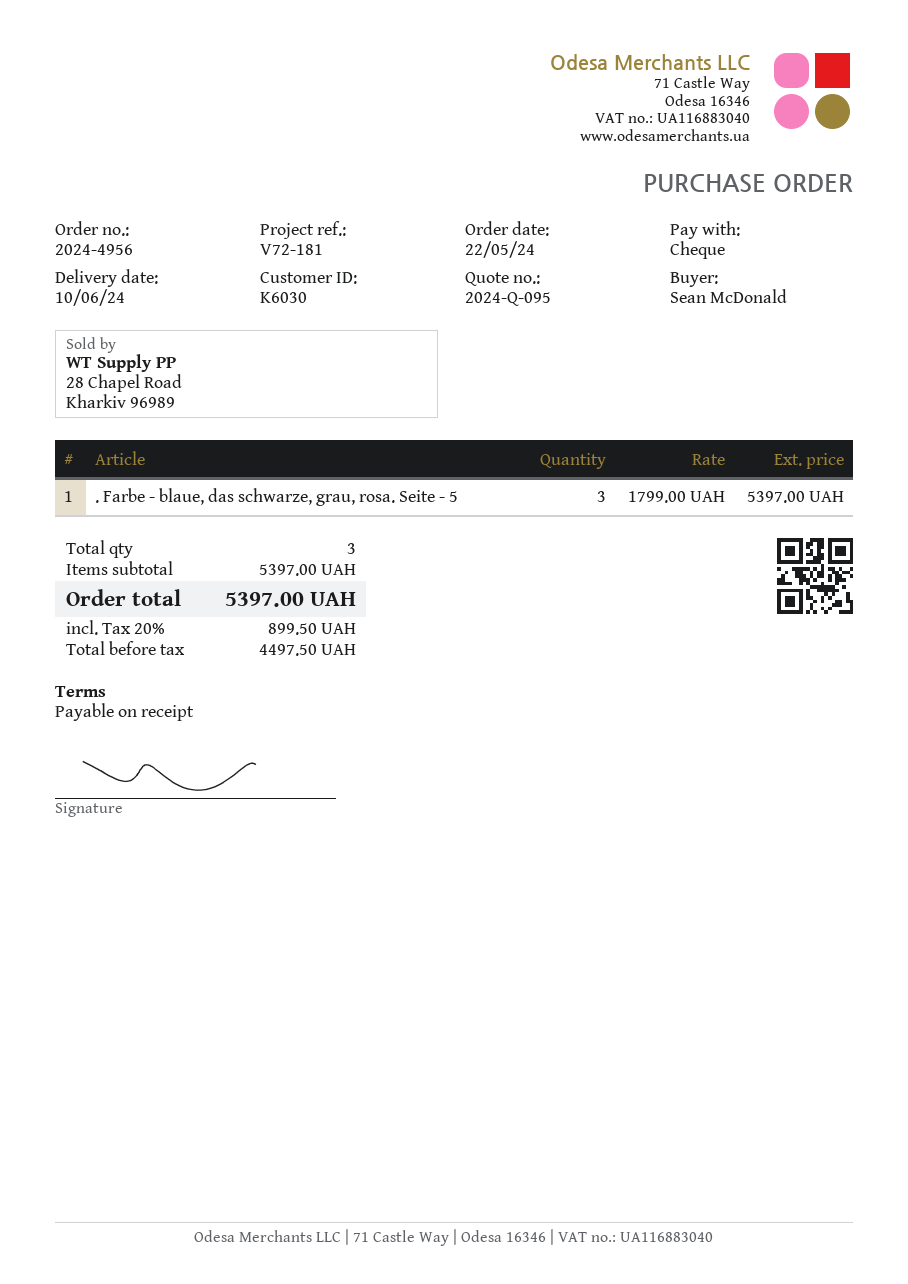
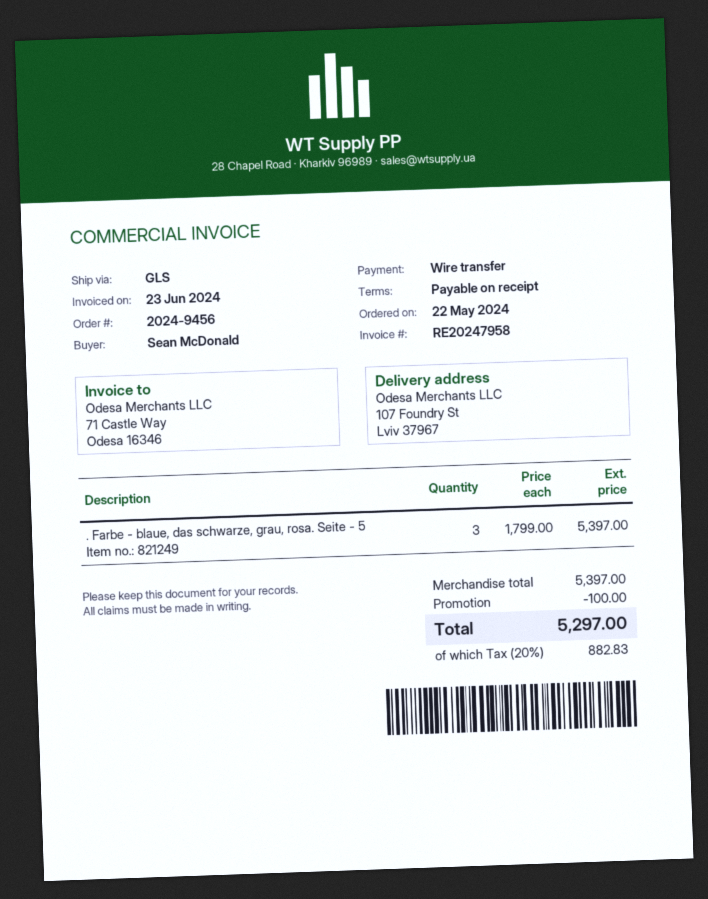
order number: 2024-4956 -> 2024-9456
payment method: cheque -> bank transfer
discount: none -> 100.00
tax: 20% = 899.50 -> 20% = 882.83
total: 5397.00 -> 5297.00

